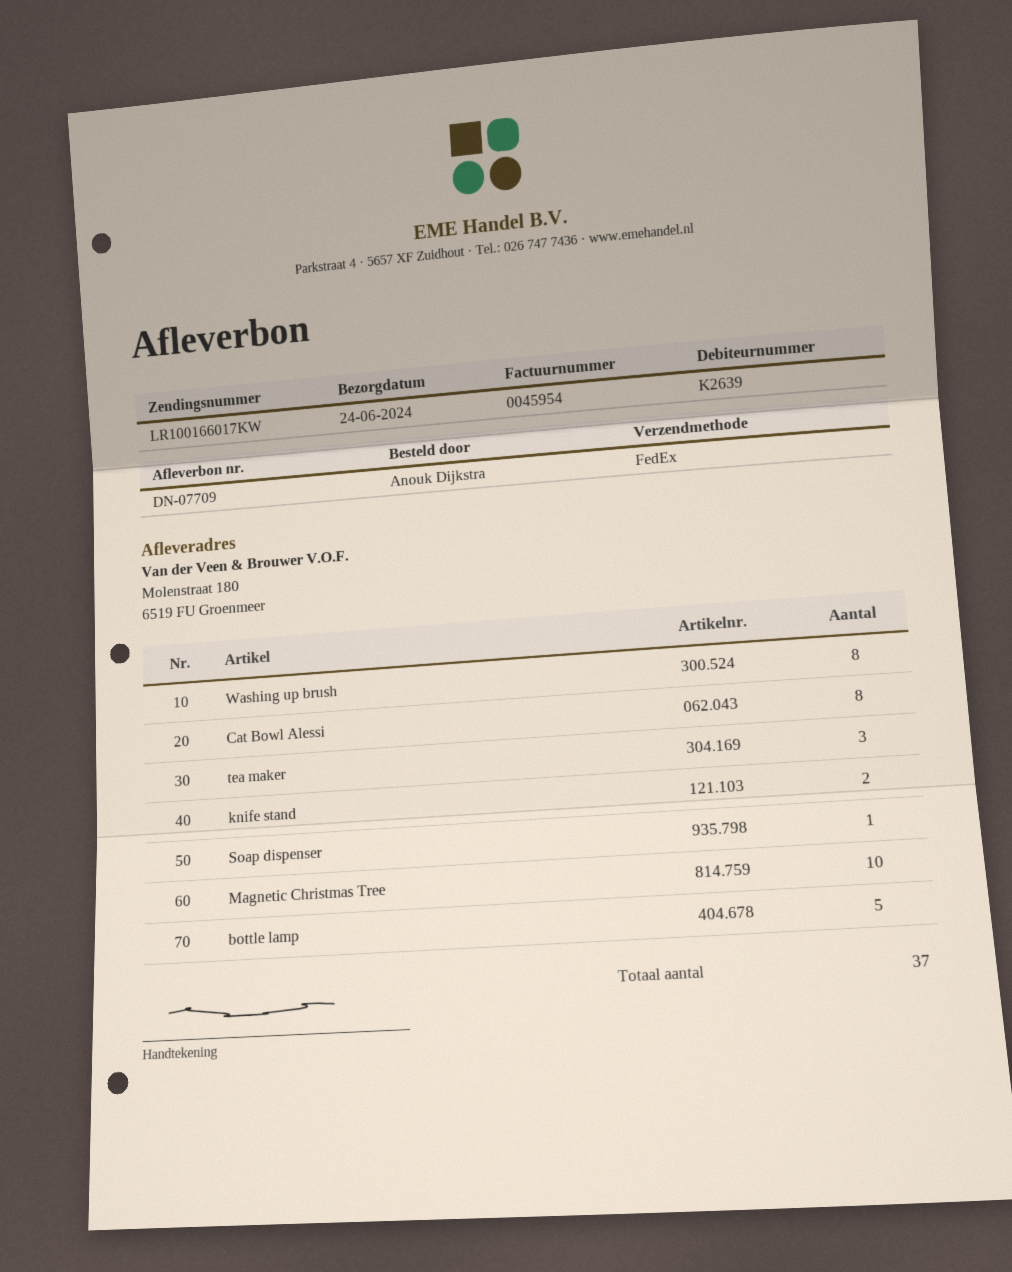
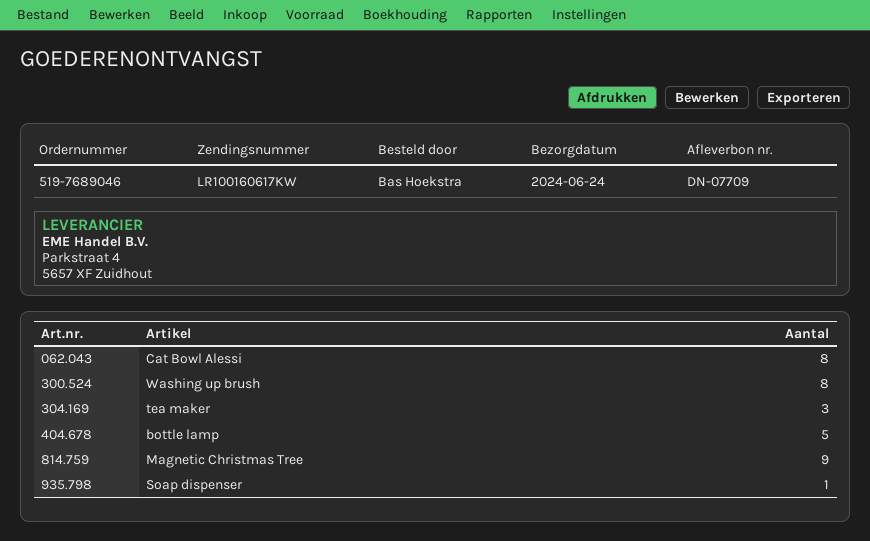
ordered by: Anouk Dijkstra -> Bas Hoekstra
tracking number: LR100166017KW -> LR100160617KW
knife stand: 2 -> none
Magnetic Christmas Tree: 10 -> 9

